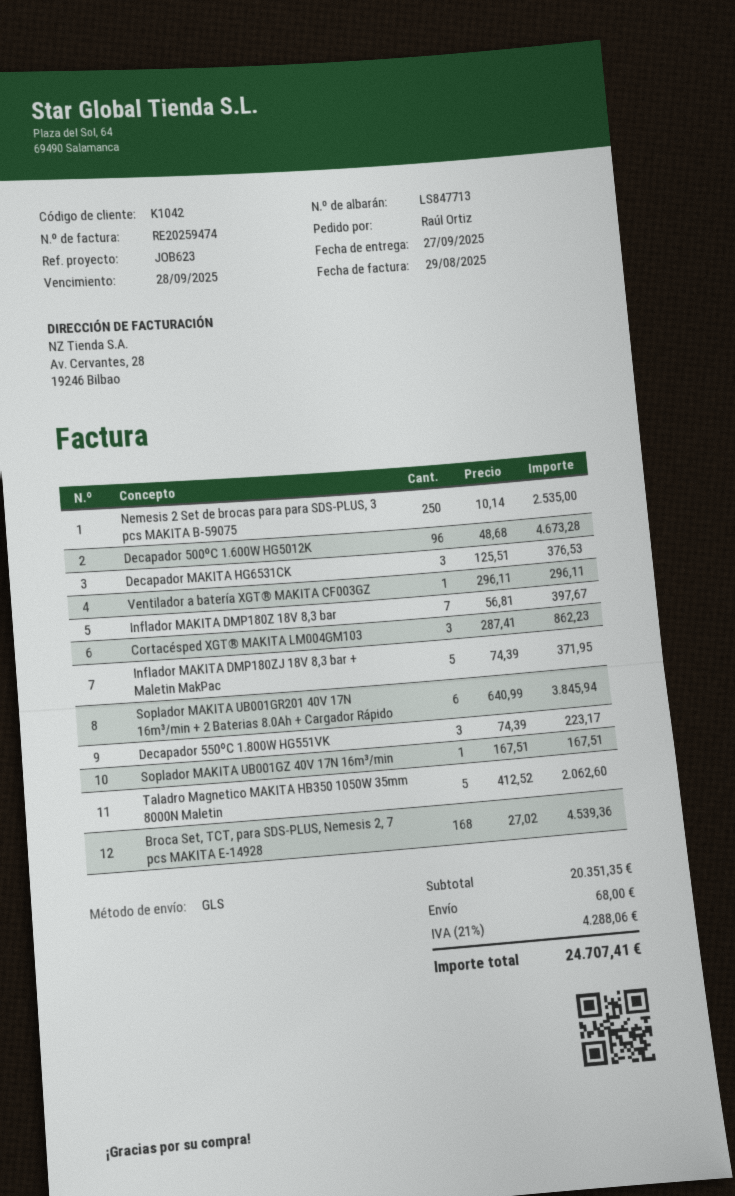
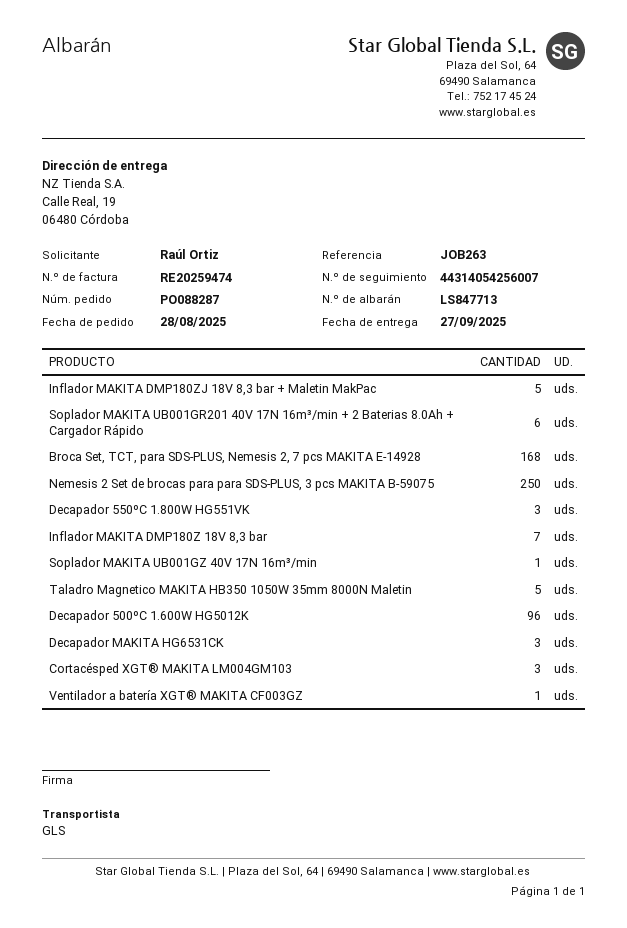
reference: JOB623 -> JOB263

